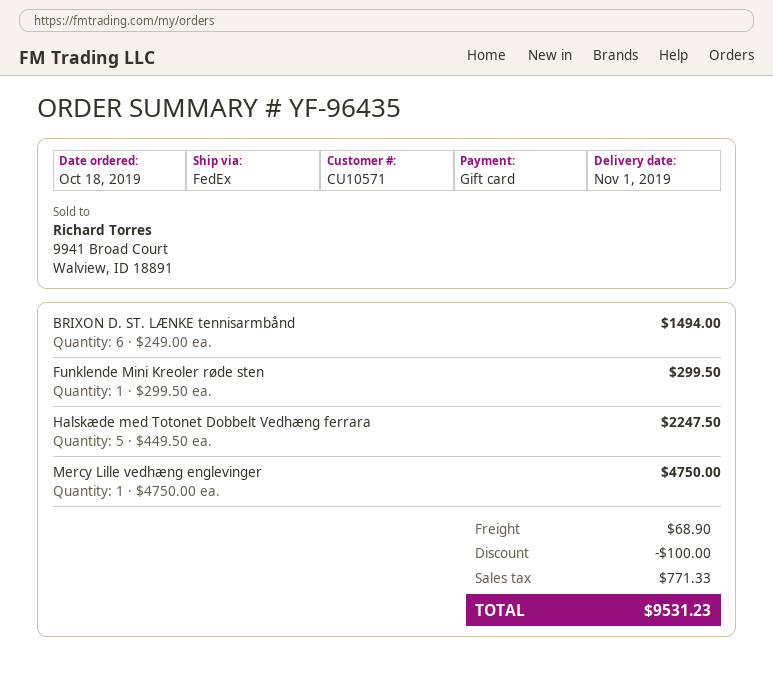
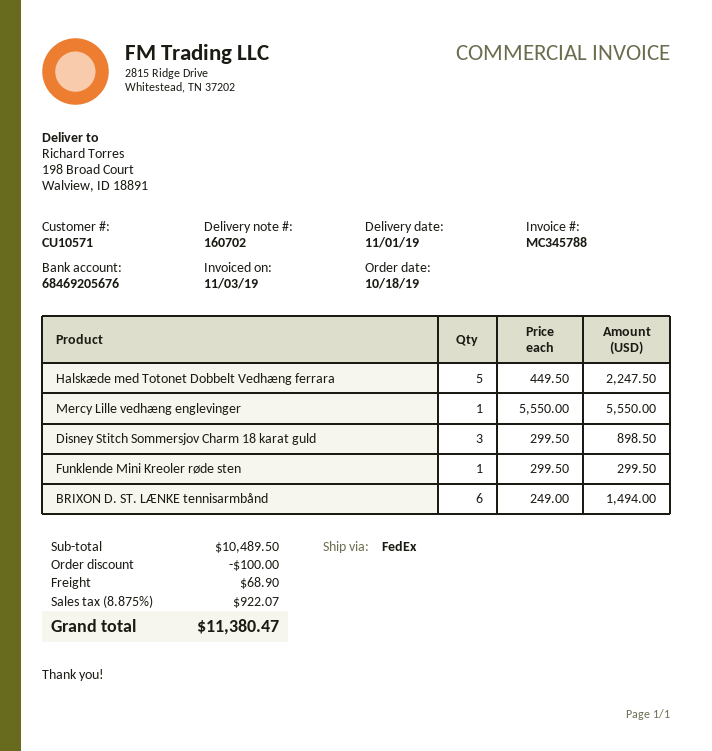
Mercy Lille vedhæng englevinger: 1 x 4750.00 = 4750.00 -> 1 x 5550.00 = 5550.00
Disney Stitch Sommersjov Charm 18 karat guld: none -> 3 x 299.50 = 898.50
tax: 771.33 -> 922.07
total: 9531.23 -> 11380.47

